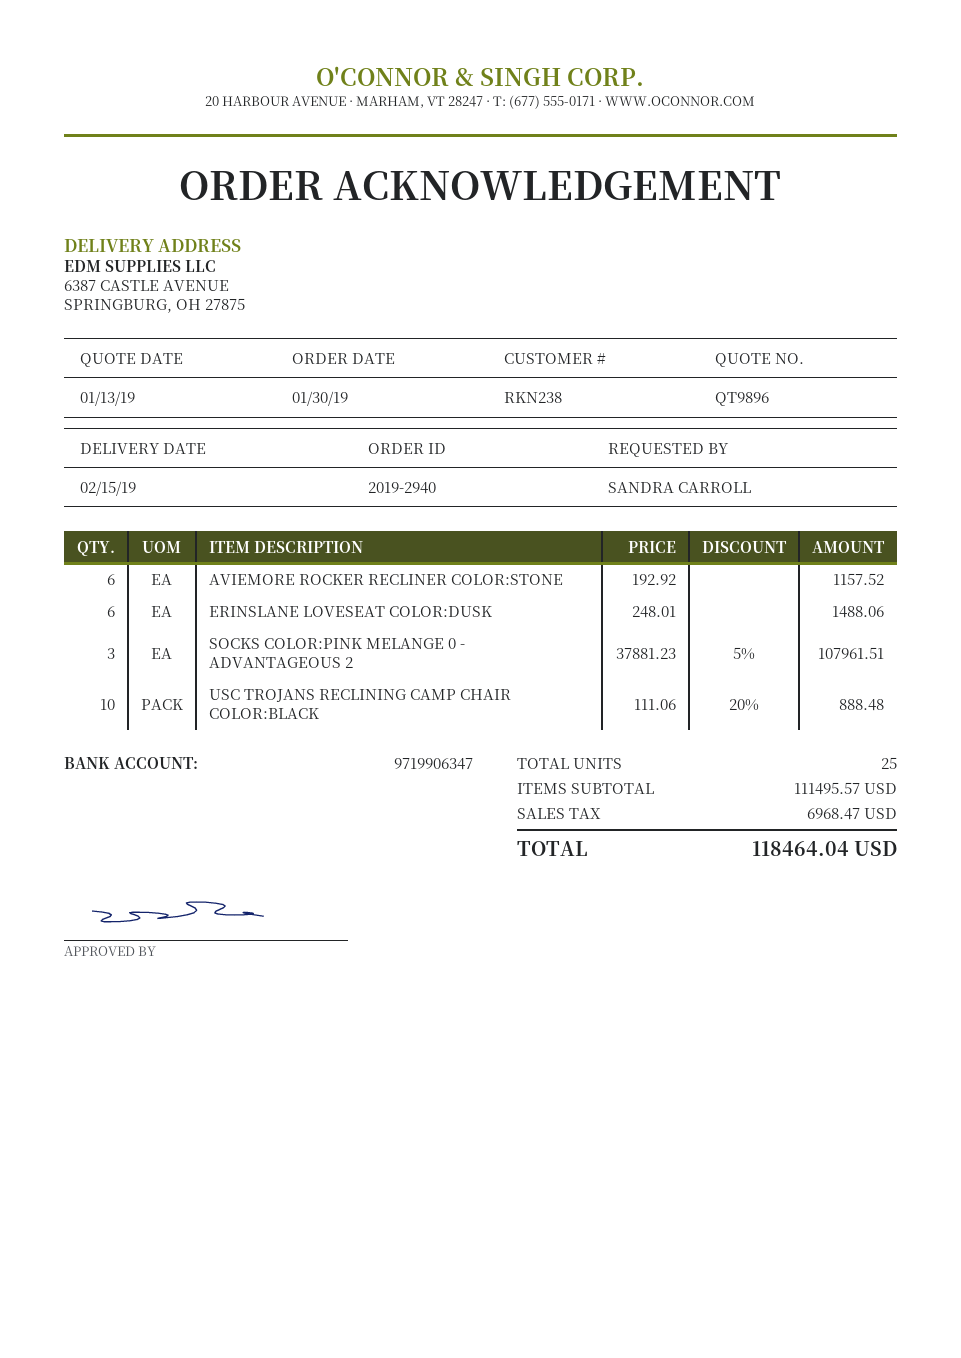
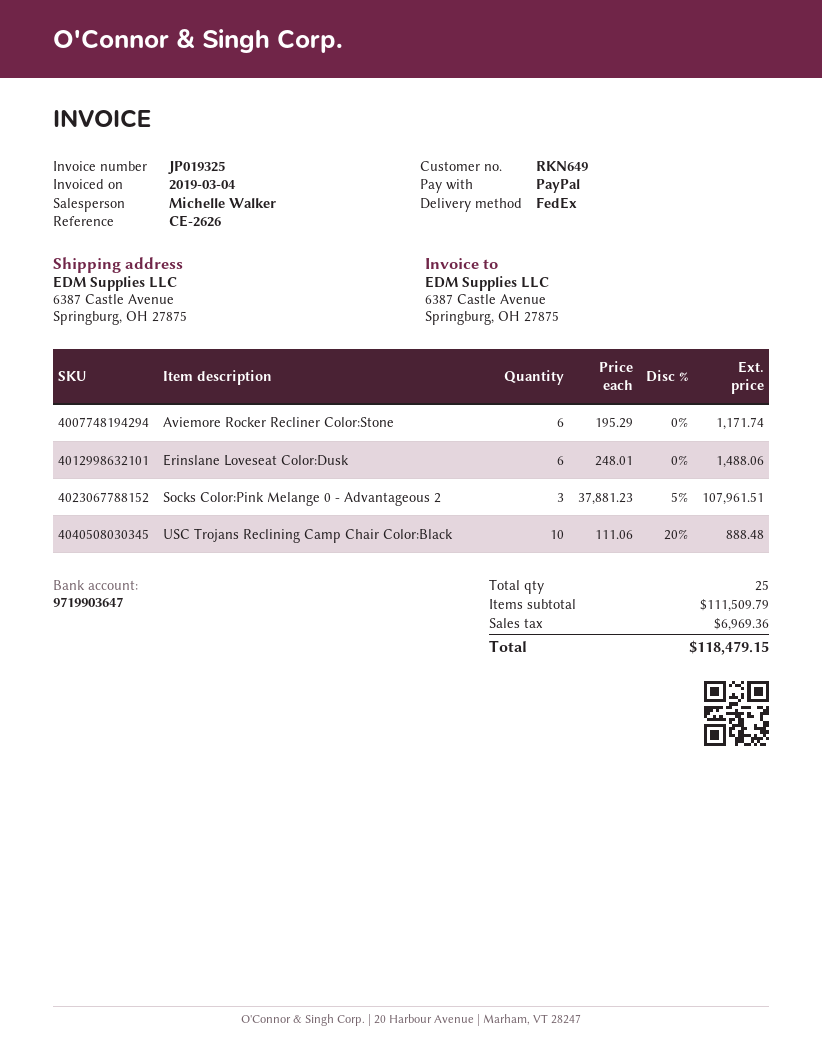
customer number: RKN238 -> RKN649
bank account: 9719906347 -> 9719903647
AVIEMORE ROCKER RECLINER COLOR:STONE: 6 x 192.92 = 1157.52 -> 6 x 195.29 = 1171.74
subtotal: 111495.57 -> 111509.79
tax: 6968.47 -> 6969.36
total: 118464.04 -> 118479.15

